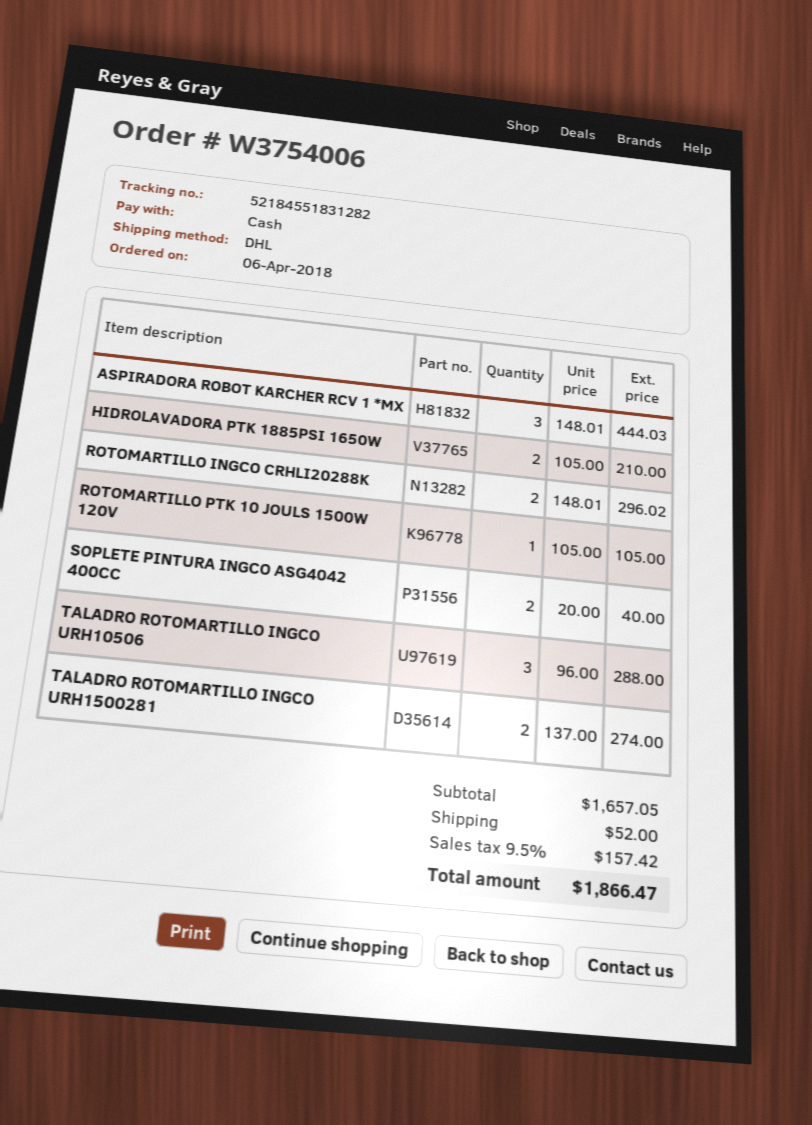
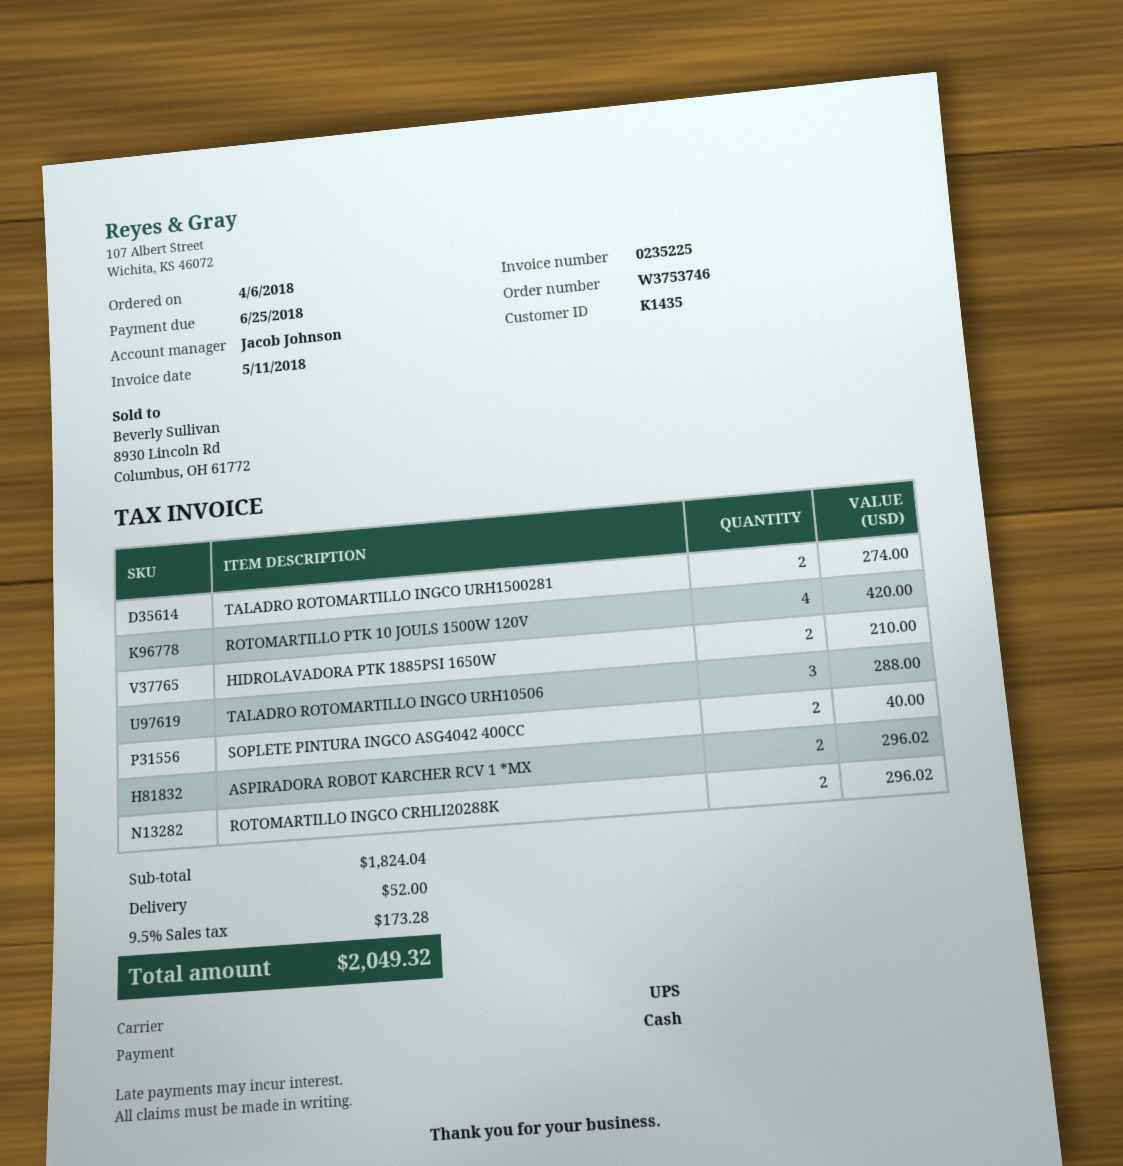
order number: W3754006 -> W3753746
shipping method: DHL -> UPS
ASPIRADORA ROBOT KARCHER RCV 1 *MX: 3 for 444.03 -> 2 for 296.02
ROTOMARTILLO PTK 10 JOULS 1500W 120V: 1 for 105.00 -> 4 for 420.00
subtotal: 1657.05 -> 1824.04
tax: 9.5% = 157.42 -> 9.5% = 173.28
total: 1866.47 -> 2049.32

